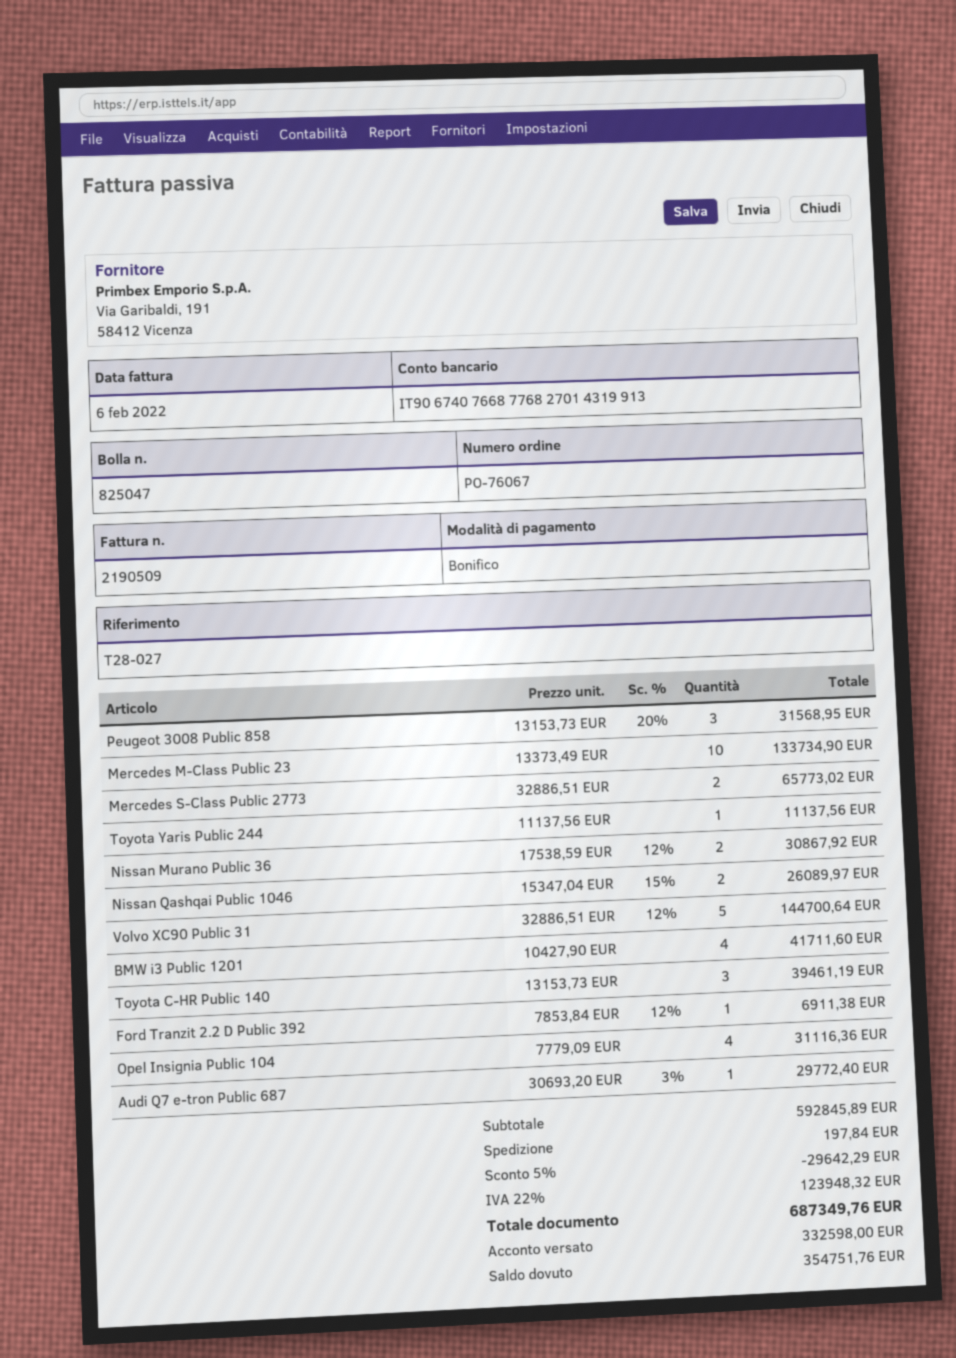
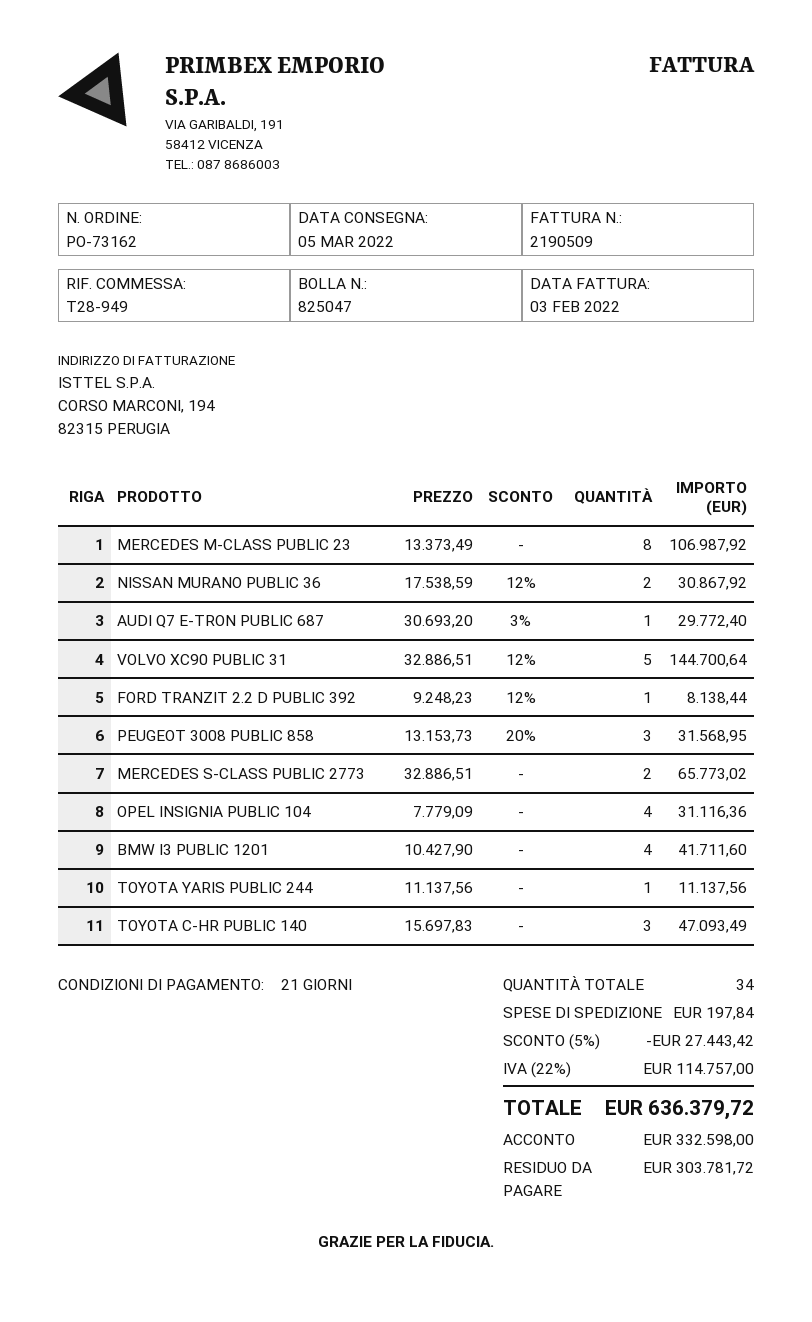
order number: PO-76067 -> PO-73162
invoice date: 2022-02-06 -> 2022-02-03
reference: T28-027 -> T28-949
Mercedes M-Class Public 23: 10 x 13373.49 = 133734.90 -> 8 x 13373.49 = 106987.92
Nissan Qashqai Public 1046: 2 x 15347.04 - 15% = 26089.97 -> none
Toyota C-HR Public 140: 3 x 13153.73 = 39461.19 -> 3 x 15697.83 = 47093.49
Ford Tranzit 2.2 D Public 392: 1 x 7853.84 - 12% = 6911.38 -> 1 x 9248.23 - 12% = 8138.44
discount: 5% = 29642.29 -> 5% = 27443.42
tax: 22% = 123948.32 -> 22% = 114757.00
total: 687349.76 -> 636379.72
balance: 354751.76 -> 303781.72

